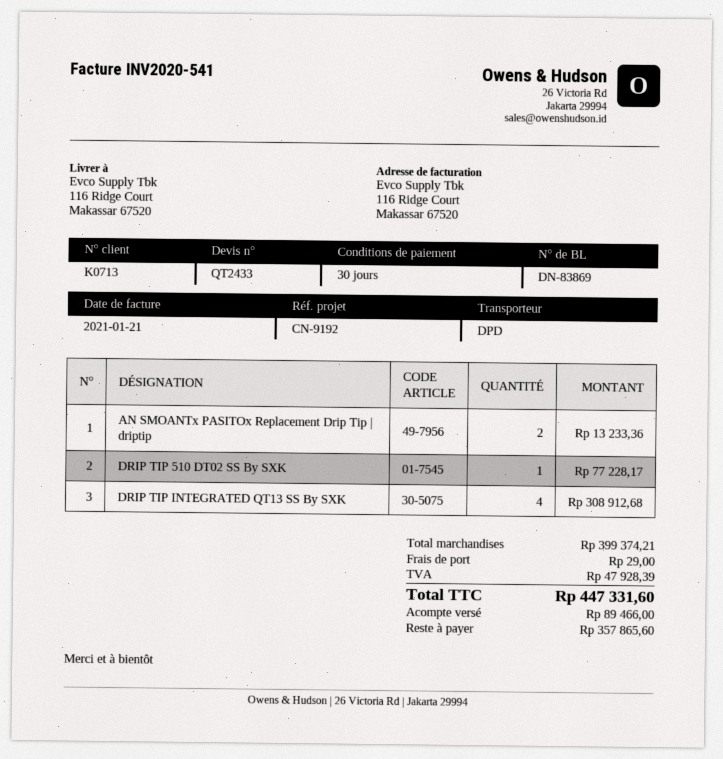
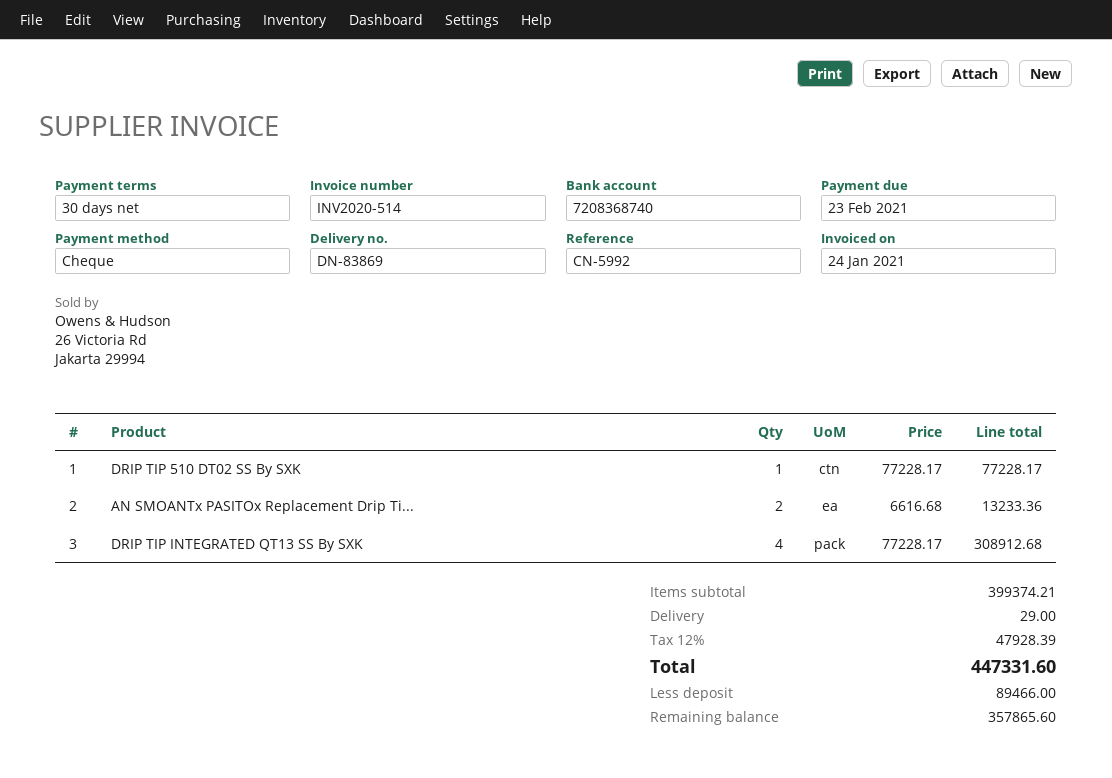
invoice number: INV2020-541 -> INV2020-514
invoice date: 2021-01-21 -> 2021-01-24
reference: CN-9192 -> CN-5992

